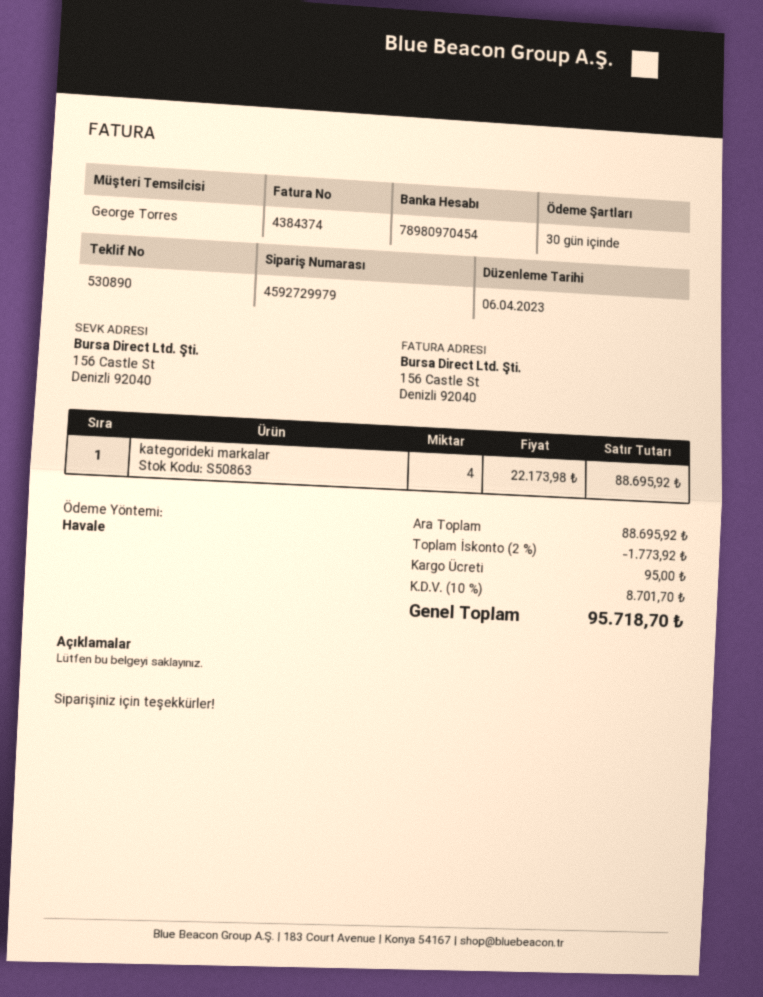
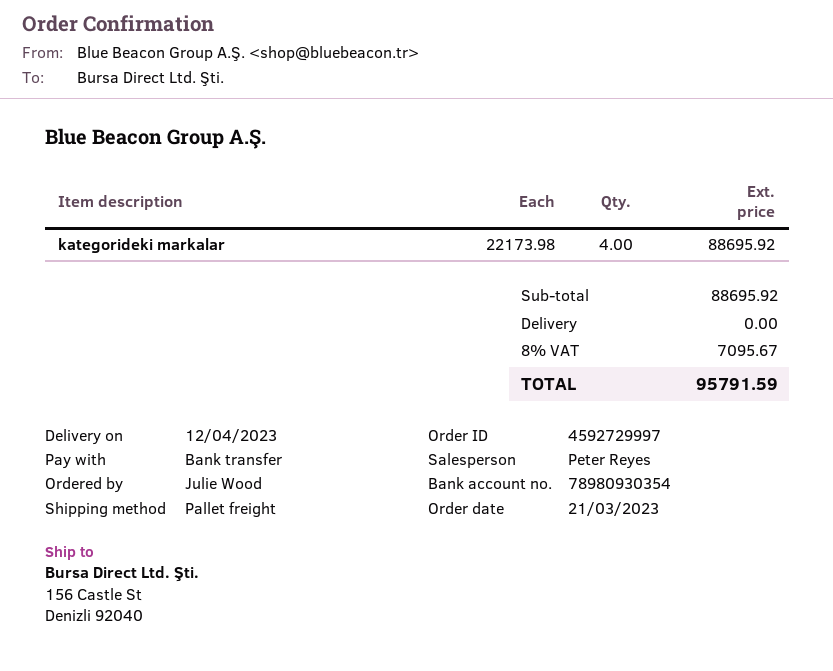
order number: 4592729979 -> 4592729997
sales rep: George Torres -> Peter Reyes
bank account: 78980970454 -> 78980930354
discount: 2% = 1773.92 -> none
shipping: 95.00 -> 0.00
tax: 10% = 8701.70 -> 8% = 7095.67
total: 95718.70 -> 95791.59

